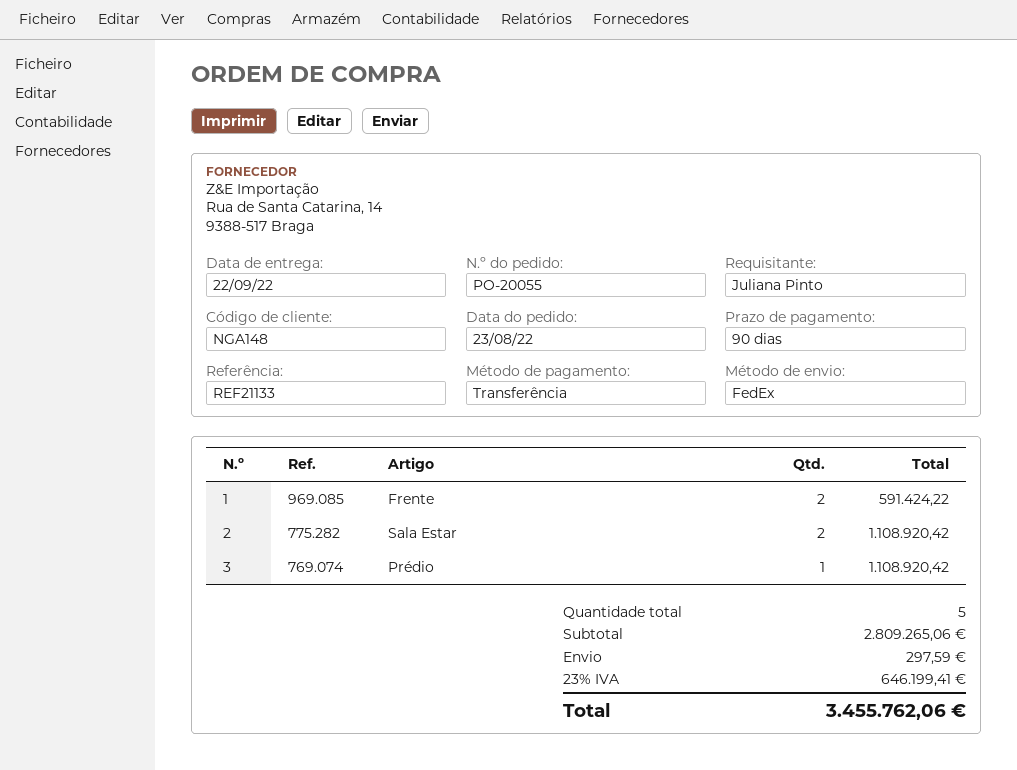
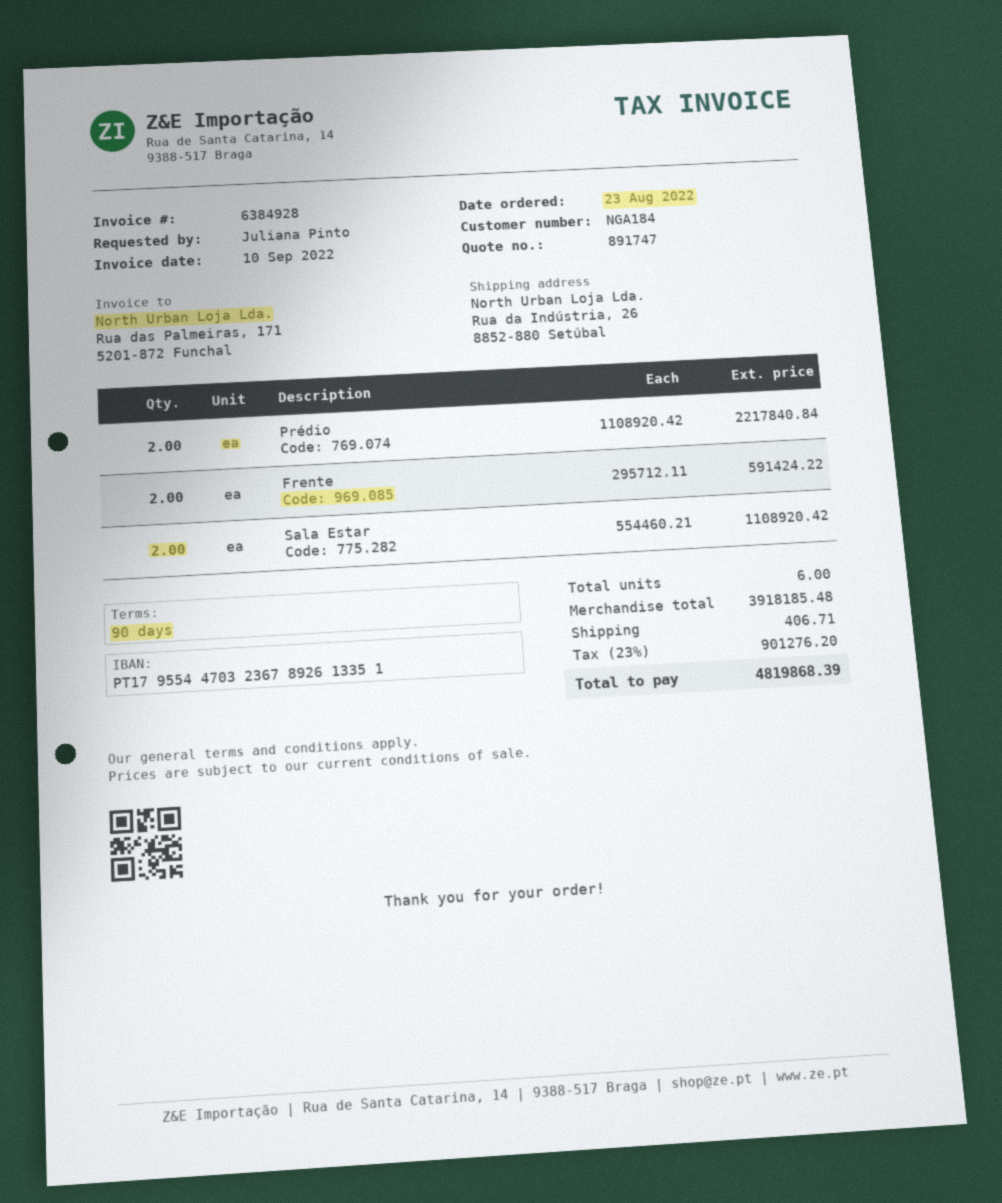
customer number: NGA148 -> NGA184
Prédio: 1 for 1108920.42 -> 2 for 2217840.84
total quantity: 5 -> 6
subtotal: 2809265.06 -> 3918185.48
shipping: 297.59 -> 406.71
tax: 23% = 646199.41 -> 23% = 901276.20
total: 3455762.06 -> 4819868.39

